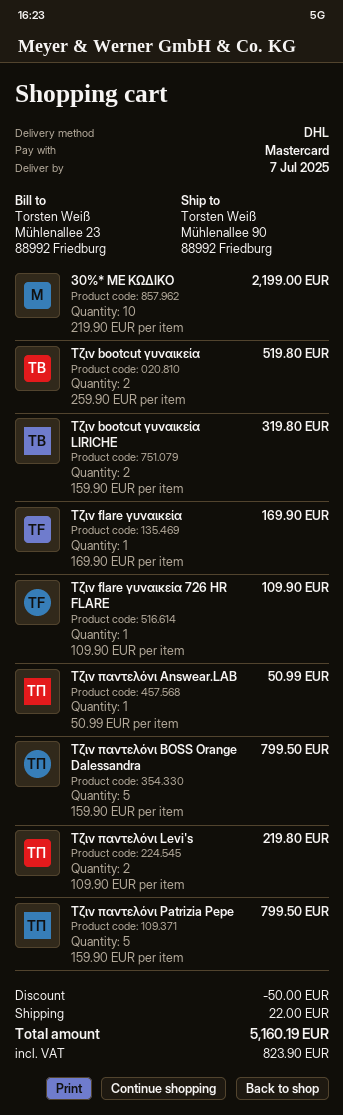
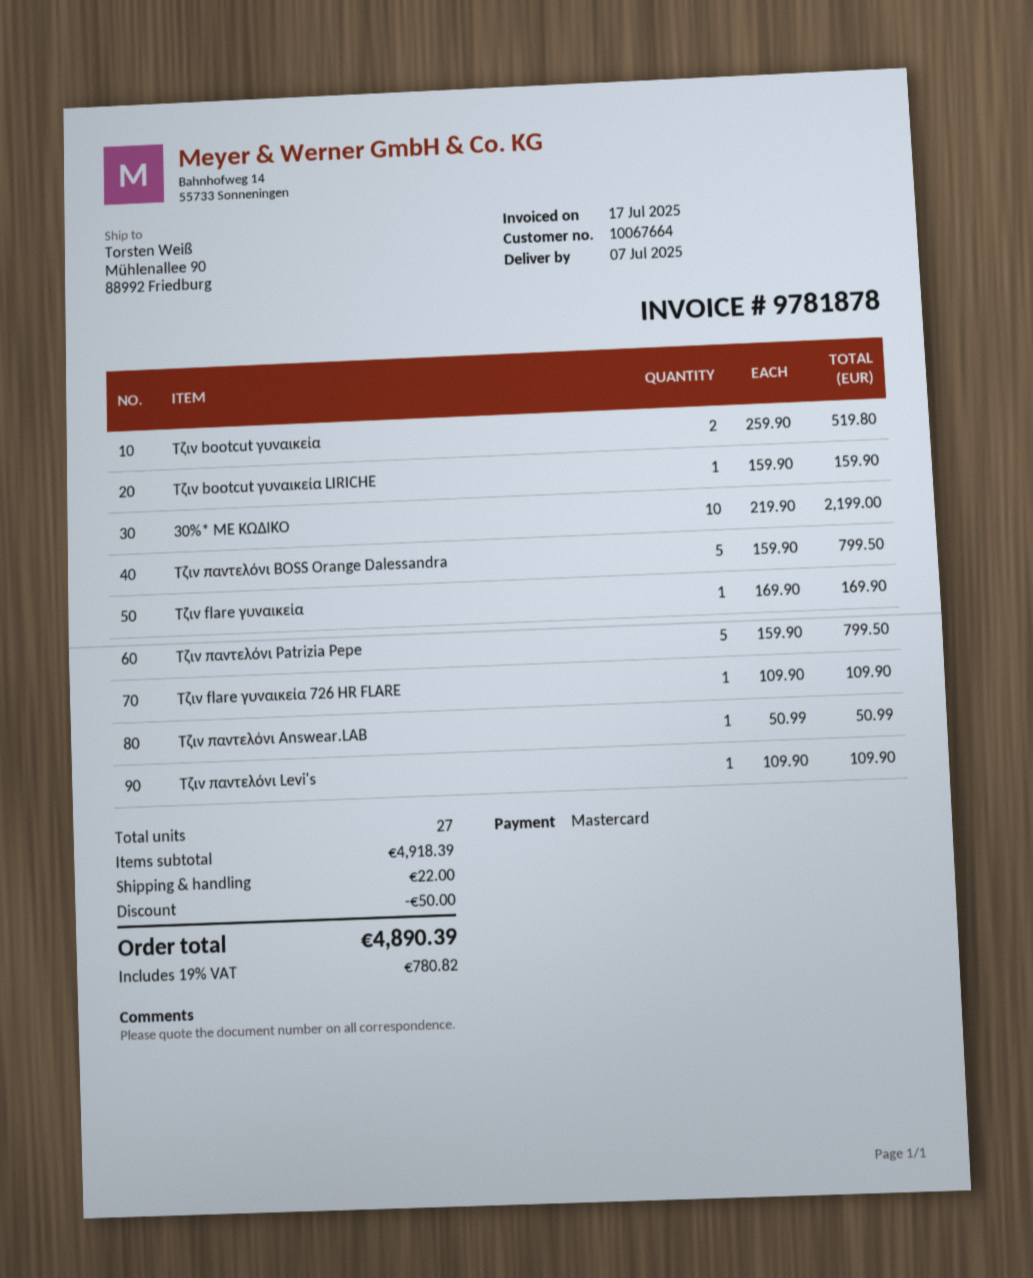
Τζιν bootcut γυναικεία LIRICHE: 2 x 159.90 = 319.80 -> 1 x 159.90 = 159.90
Τζιν παντελόνι Levi's: 2 x 109.90 = 219.80 -> 1 x 109.90 = 109.90
tax: 823.90 -> 780.82
total: 5160.19 -> 4890.39

